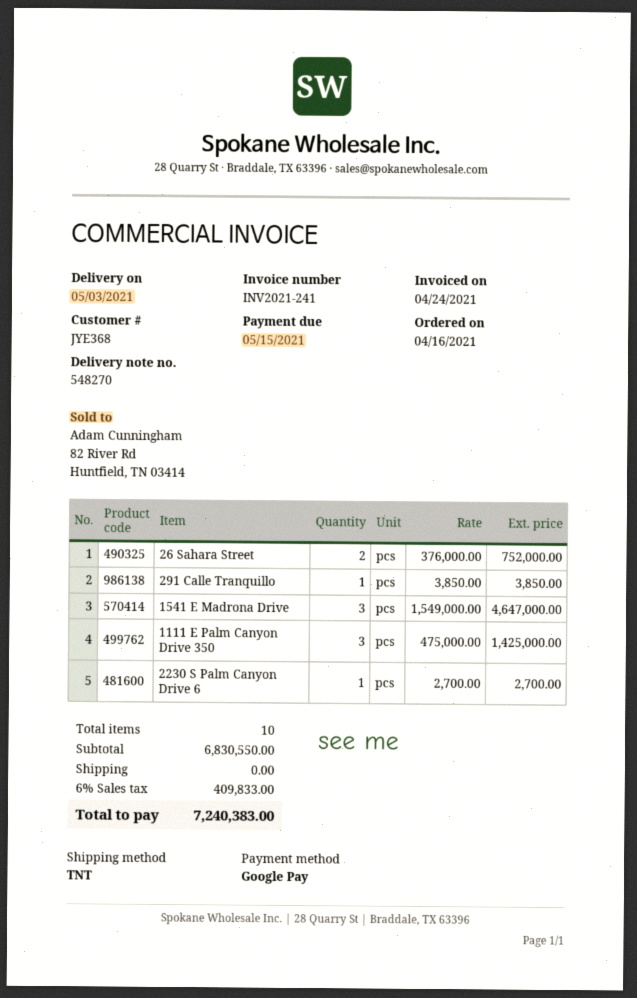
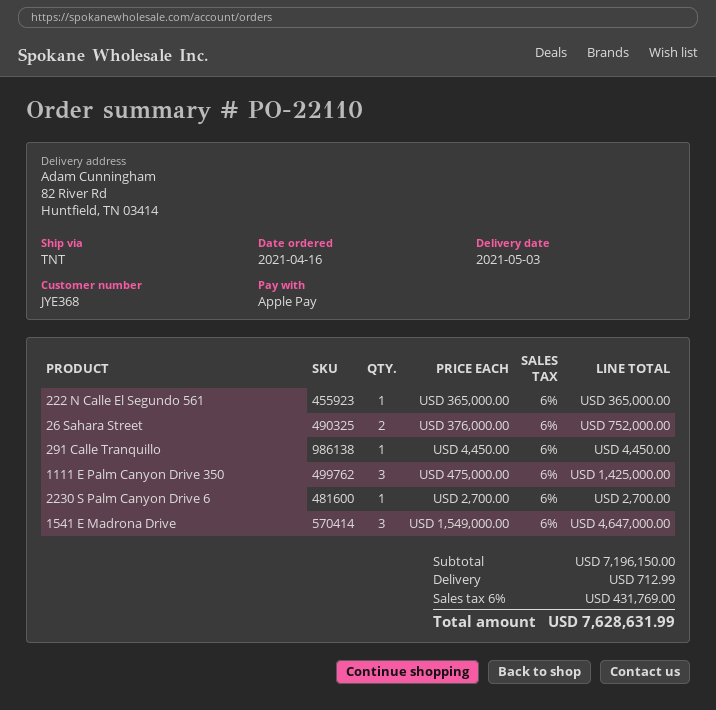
payment method: Google Pay -> Apple Pay
291 Calle Tranquillo: 1 x 3850.00 = 3850.00 -> 1 x 4450.00 = 4450.00
222 N Calle El Segundo 561: none -> 1 x 365000.00 = 365000.00
subtotal: 6830550.00 -> 7196150.00
shipping: 0.00 -> 712.99
tax: 6% = 409833.00 -> 6% = 431769.00
total: 7240383.00 -> 7628631.99

